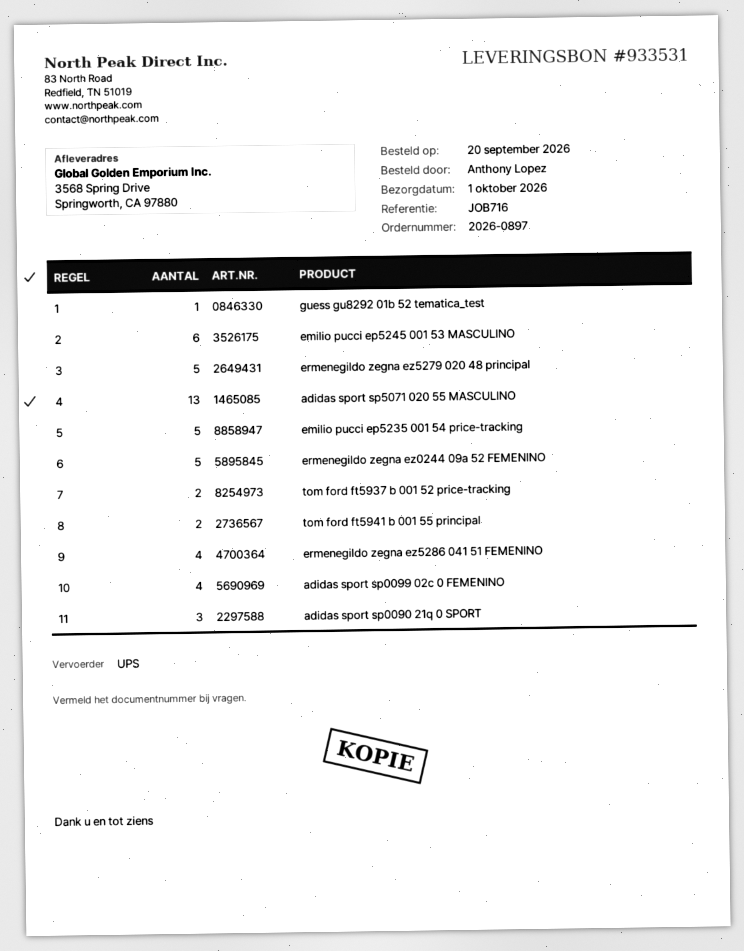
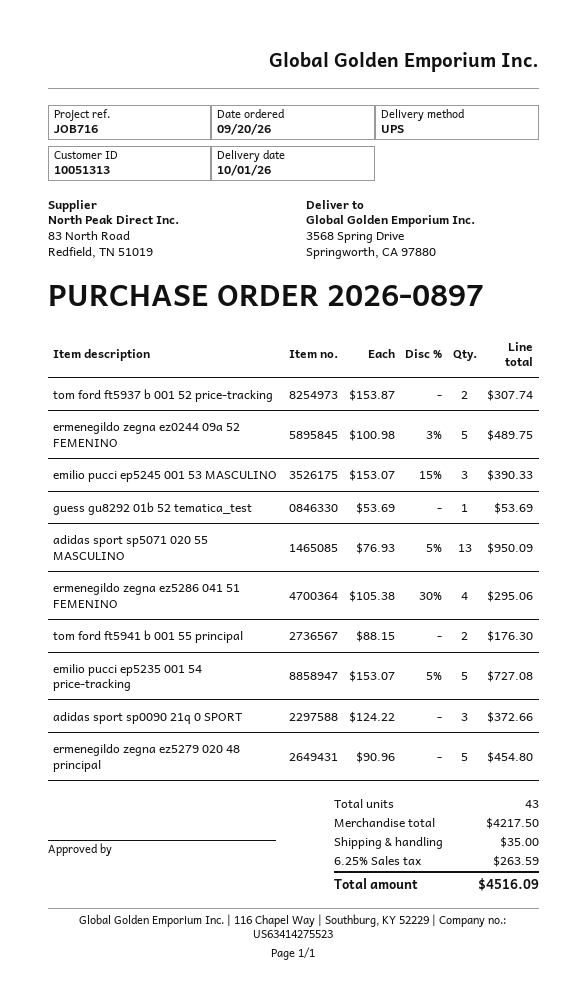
emilio pucci ep5245 001 53 MASCULINO: 6 -> 3
adidas sport sp0099 02c 0 FEMENINO: 4 -> none

